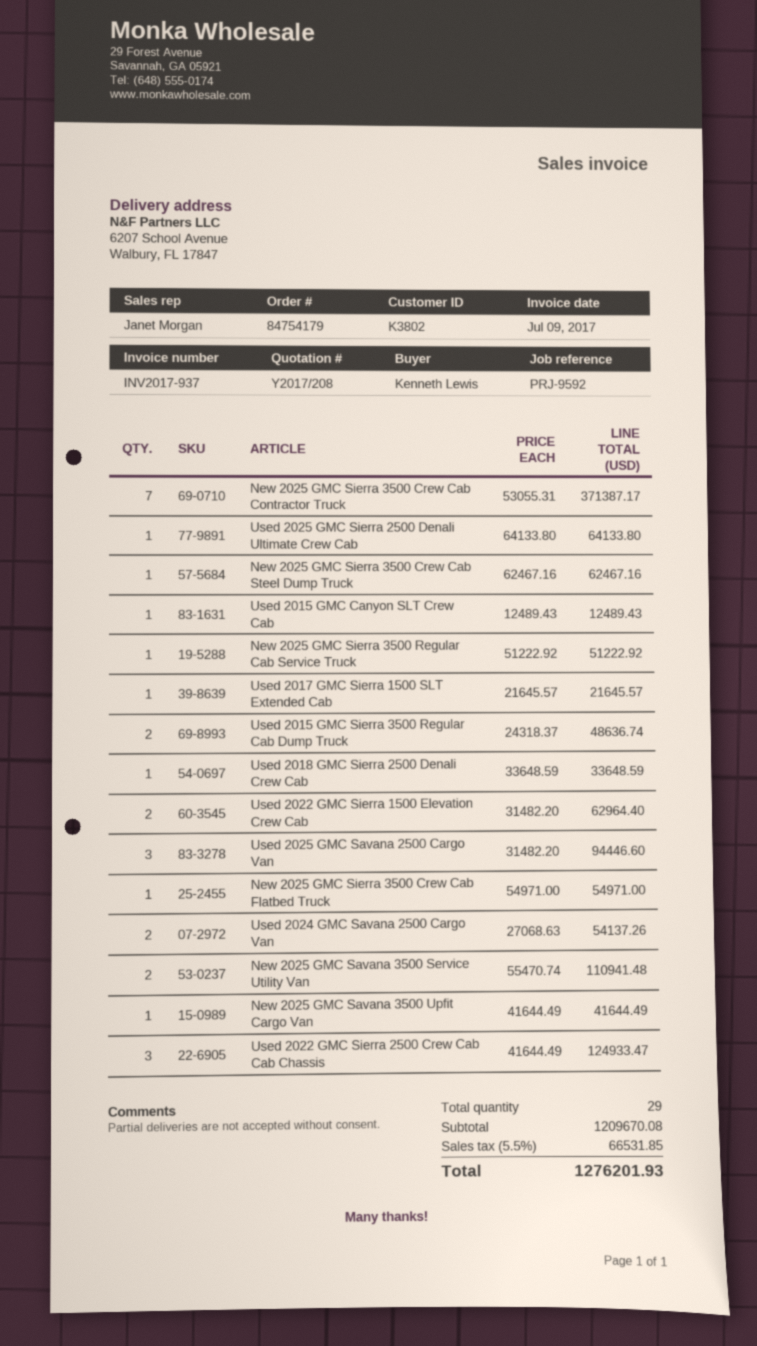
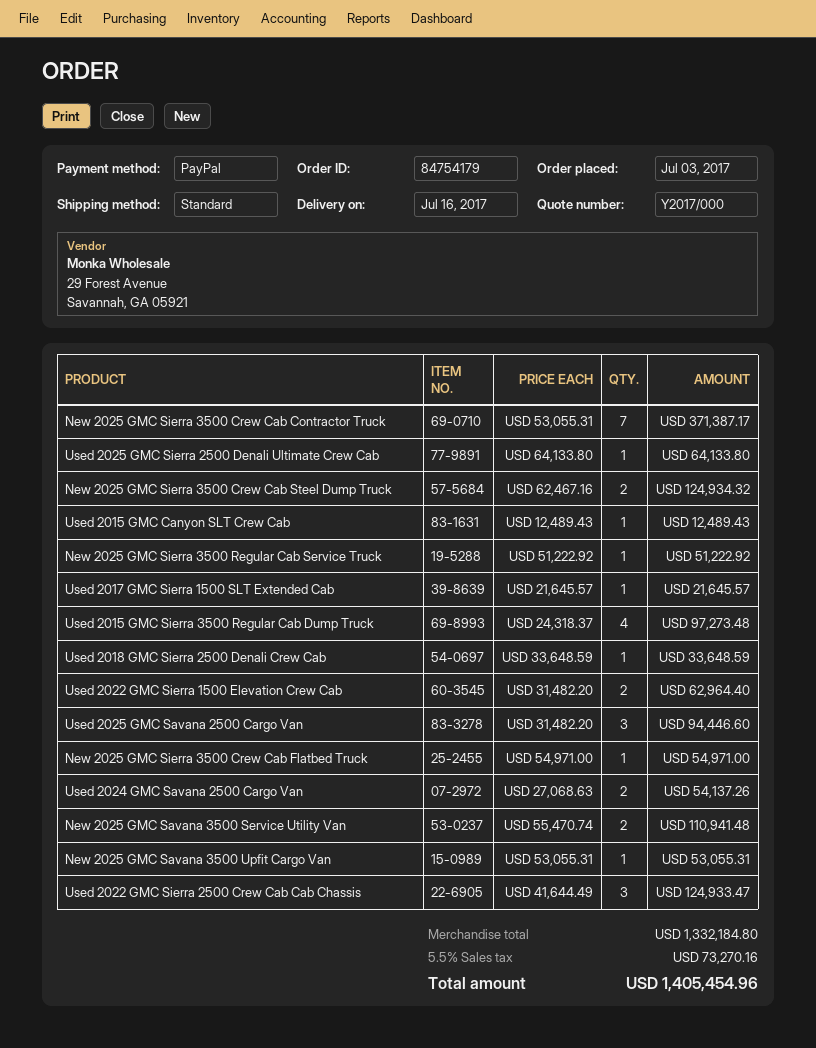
quote number: Y2017/208 -> Y2017/000
New 2025 GMC Sierra 3500 Crew Cab Steel Dump Truck: 1 x 62467.16 = 62467.16 -> 2 x 62467.16 = 124934.32
Used 2015 GMC Sierra 3500 Regular Cab Dump Truck: 2 x 24318.37 = 48636.74 -> 4 x 24318.37 = 97273.48
New 2025 GMC Savana 3500 Upfit Cargo Van: 1 x 41644.49 = 41644.49 -> 1 x 53055.31 = 53055.31
subtotal: 1209670.08 -> 1332184.80
tax: 5.5% = 66531.85 -> 5.5% = 73270.16
total: 1276201.93 -> 1405454.96

